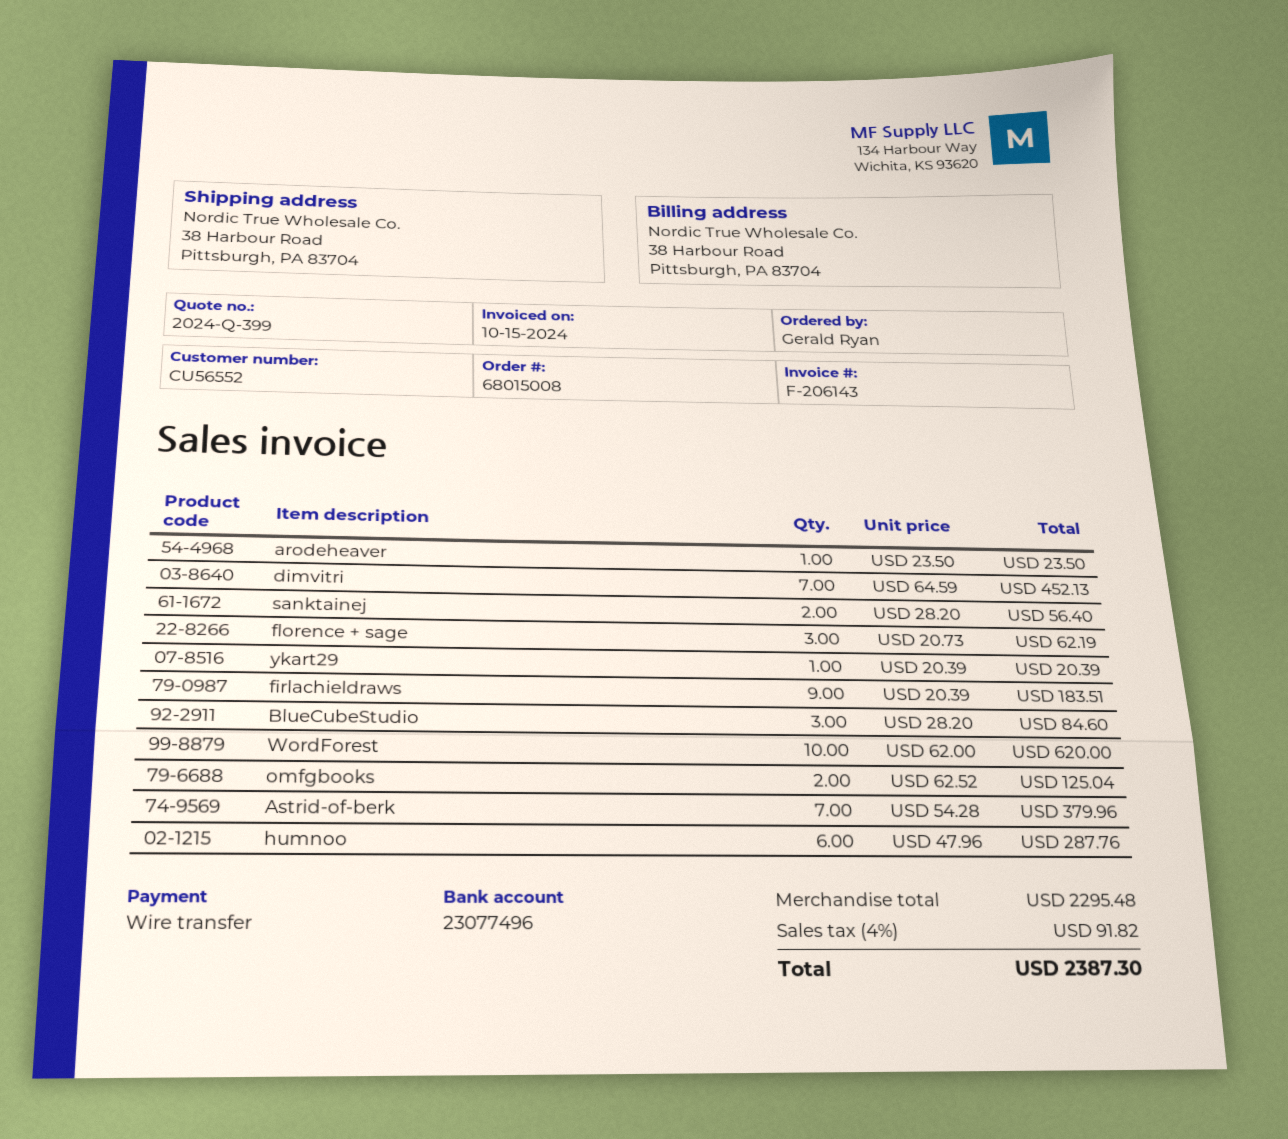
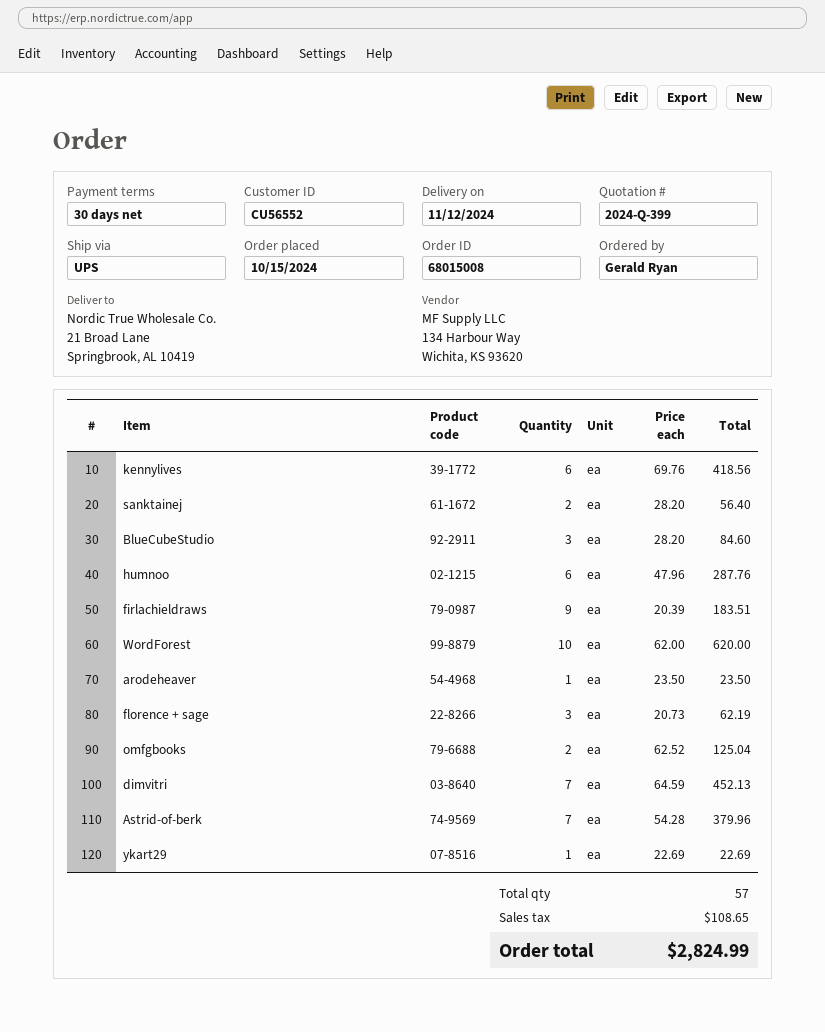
ship to: 38 Harbour Road, Pittsburgh, PA 83704 -> 21 Broad Lane, Springbrook, AL 10419
ykart29: 1 x 20.39 = 20.39 -> 1 x 22.69 = 22.69
kennylives: none -> 6 x 69.76 = 418.56
tax: 91.82 -> 108.65
total: 2387.30 -> 2824.99

